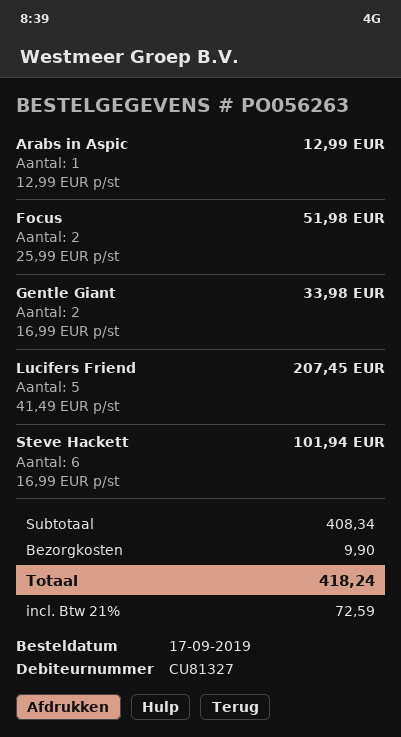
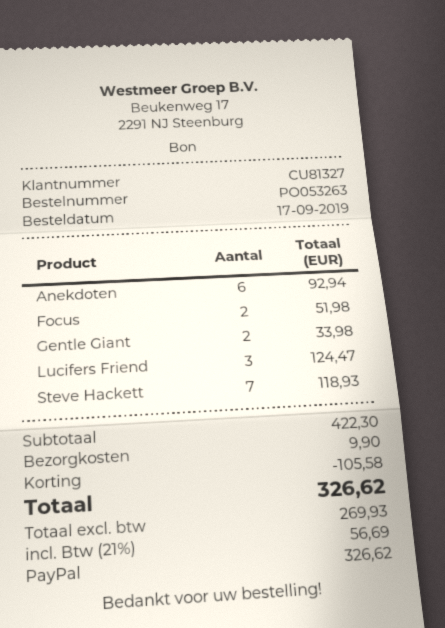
order number: PO056263 -> PO053263
Arabs in Aspic: 1 for 12.99 -> none
Lucifers Friend: 5 for 207.45 -> 3 for 124.47
Steve Hackett: 6 for 101.94 -> 7 for 118.93
Anekdoten: none -> 6 for 92.94
subtotal: 408.34 -> 422.30
discount: none -> 105.58
tax: 21% = 72.59 -> 21% = 56.69
total: 418.24 -> 326.62

